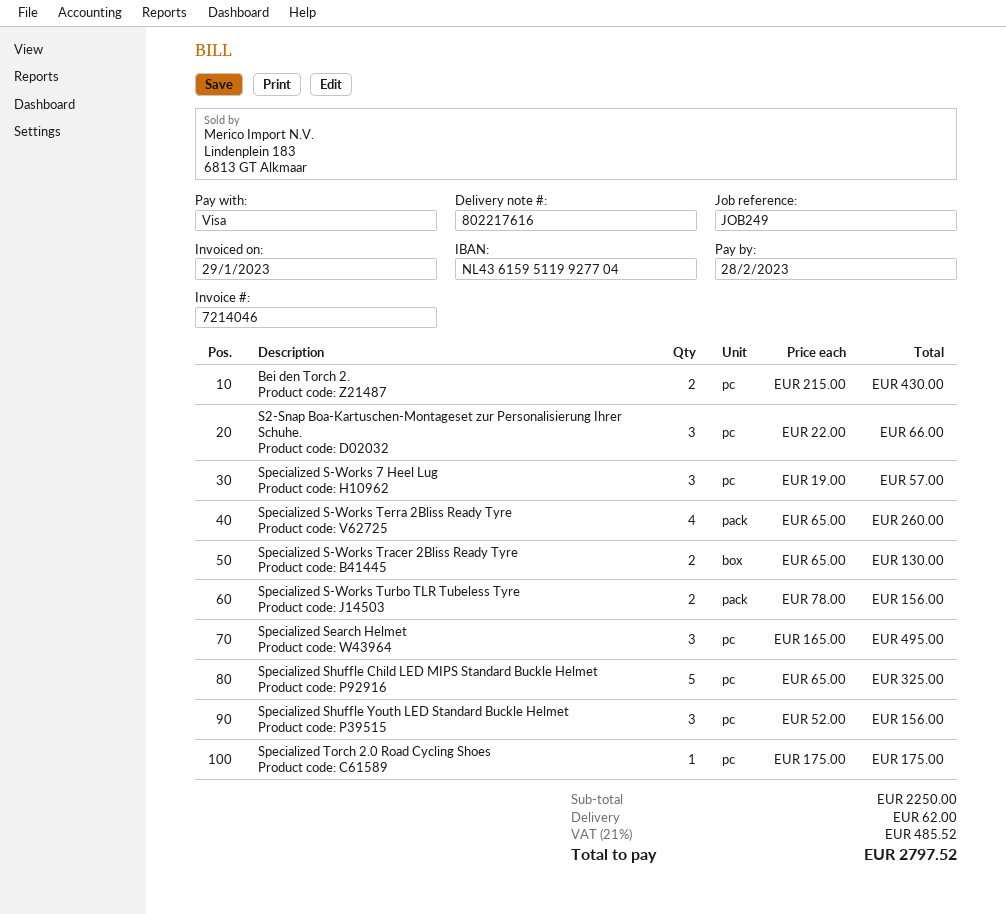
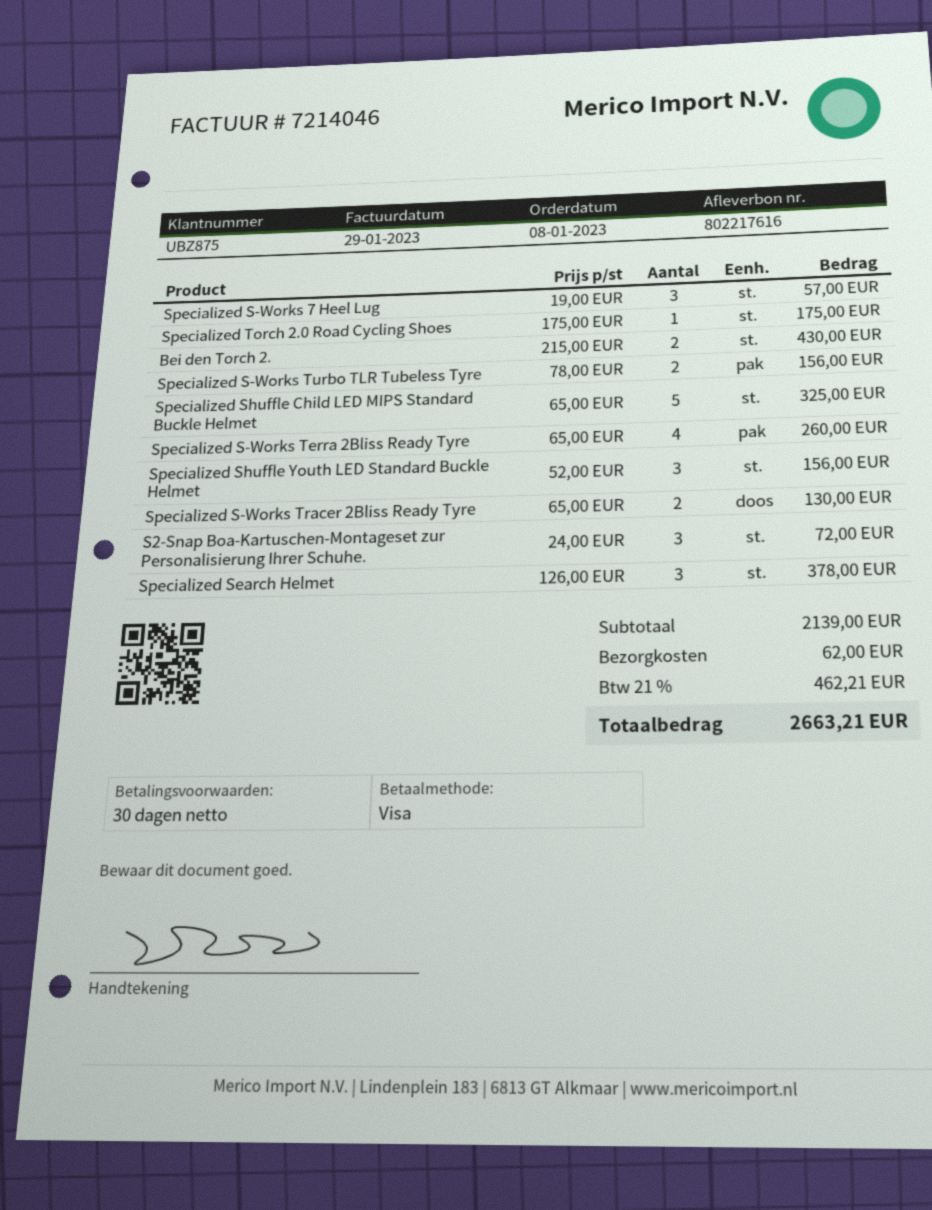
S2-Snap Boa-Kartuschen-Montageset zur Personalisierung Ihrer Schuhe.: 3 x 22.00 = 66.00 -> 3 x 24.00 = 72.00
Specialized Search Helmet: 3 x 165.00 = 495.00 -> 3 x 126.00 = 378.00
subtotal: 2250.00 -> 2139.00
tax: 21% = 485.52 -> 21% = 462.21
total: 2797.52 -> 2663.21

